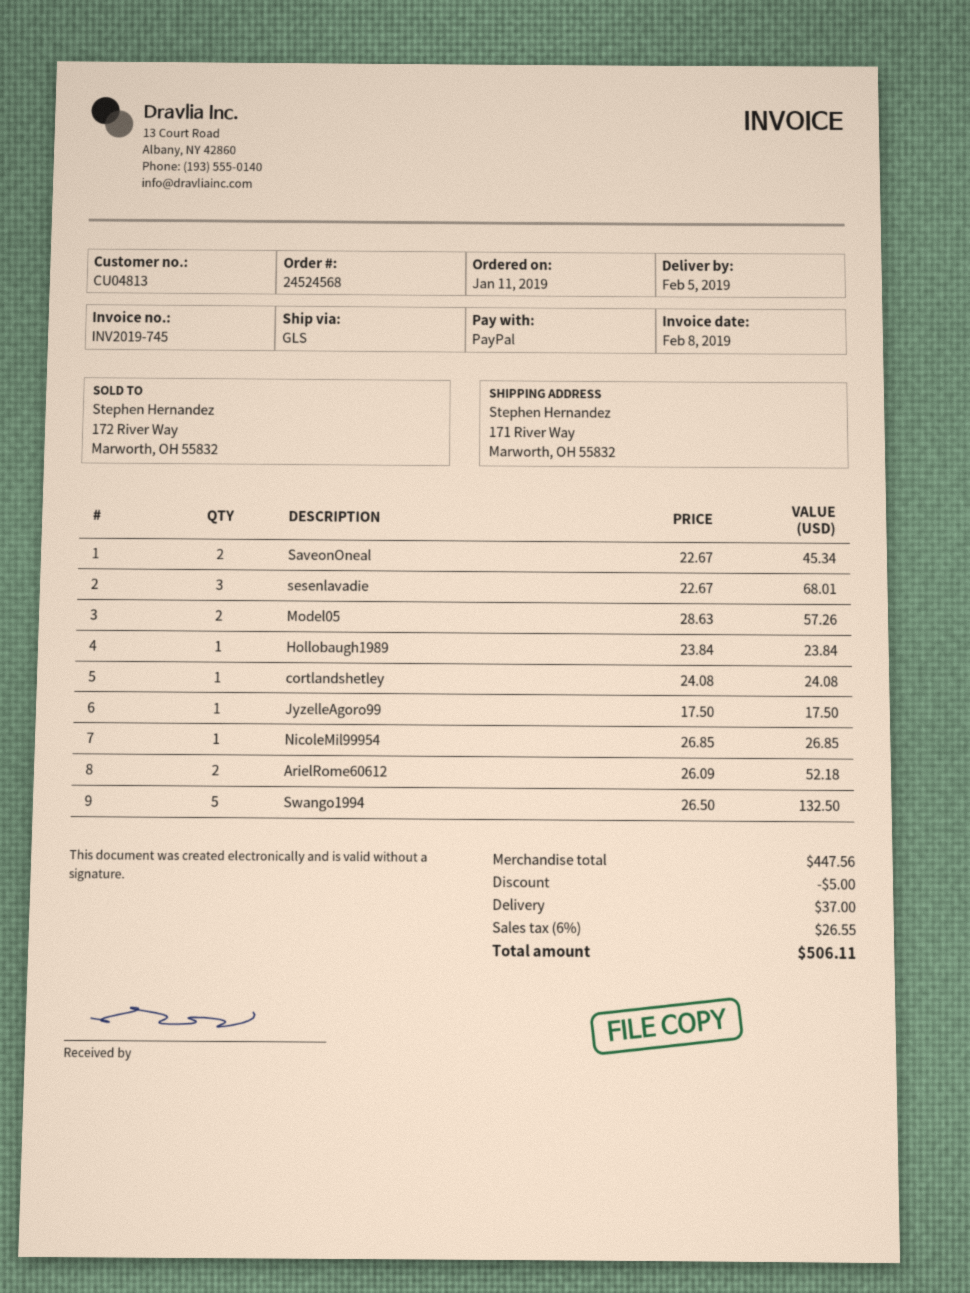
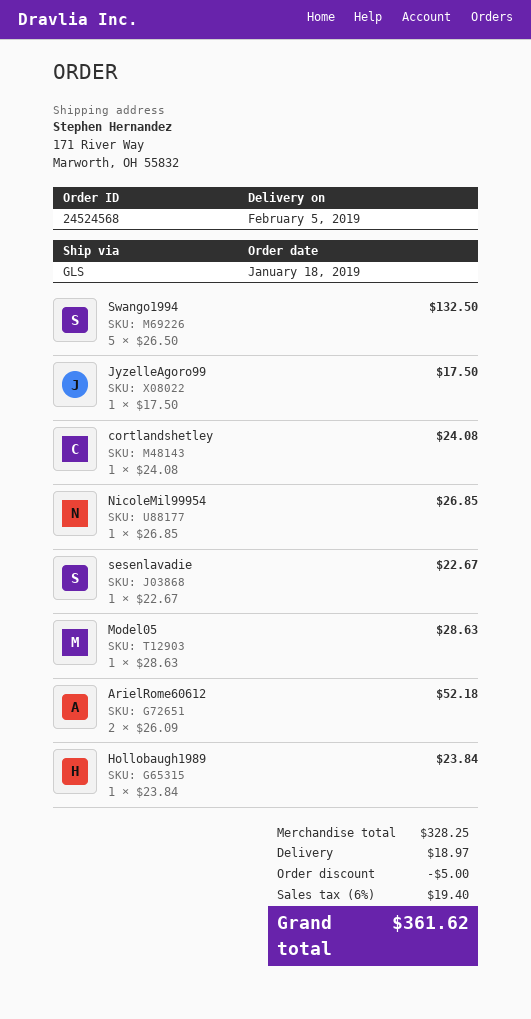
order date: 2019-01-11 -> 2019-01-18
SaveonOneal: 2 x 22.67 = 45.34 -> none
sesenlavadie: 3 x 22.67 = 68.01 -> 1 x 22.67 = 22.67
Model05: 2 x 28.63 = 57.26 -> 1 x 28.63 = 28.63
subtotal: 447.56 -> 328.25
shipping: 37.00 -> 18.97
tax: 6% = 26.55 -> 6% = 19.40
total: 506.11 -> 361.62

